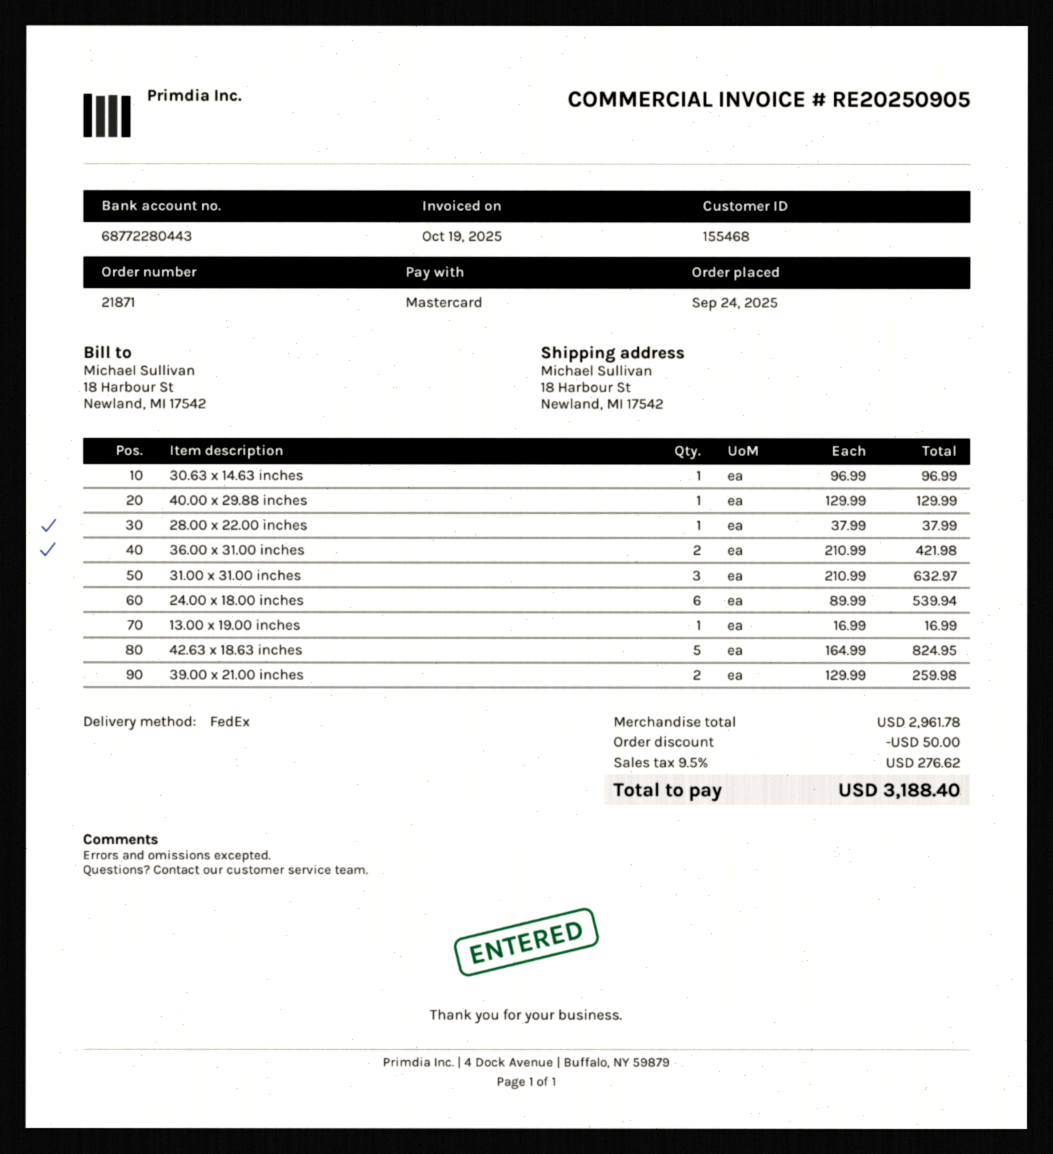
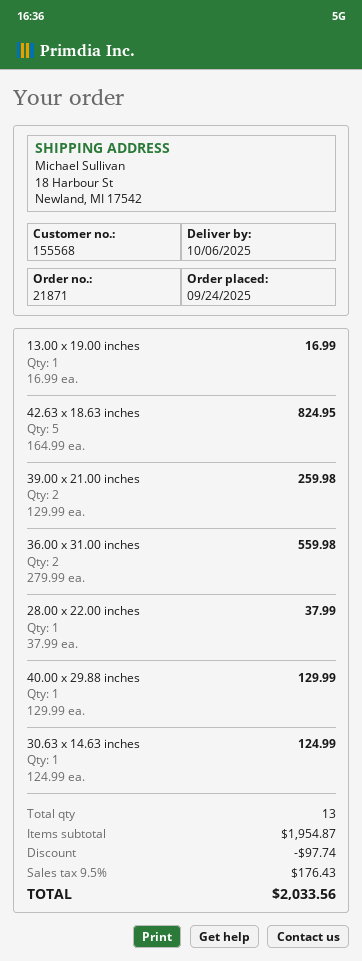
customer number: 155468 -> 155568
30.63 x 14.63 inches: 1 x 96.99 = 96.99 -> 1 x 124.99 = 124.99
36.00 x 31.00 inches: 2 x 210.99 = 421.98 -> 2 x 279.99 = 559.98
31.00 x 31.00 inches: 3 x 210.99 = 632.97 -> none
24.00 x 18.00 inches: 6 x 89.99 = 539.94 -> none
subtotal: 2961.78 -> 1954.87
discount: 50.00 -> 97.74
tax: 9.5% = 276.62 -> 9.5% = 176.43
total: 3188.40 -> 2033.56

